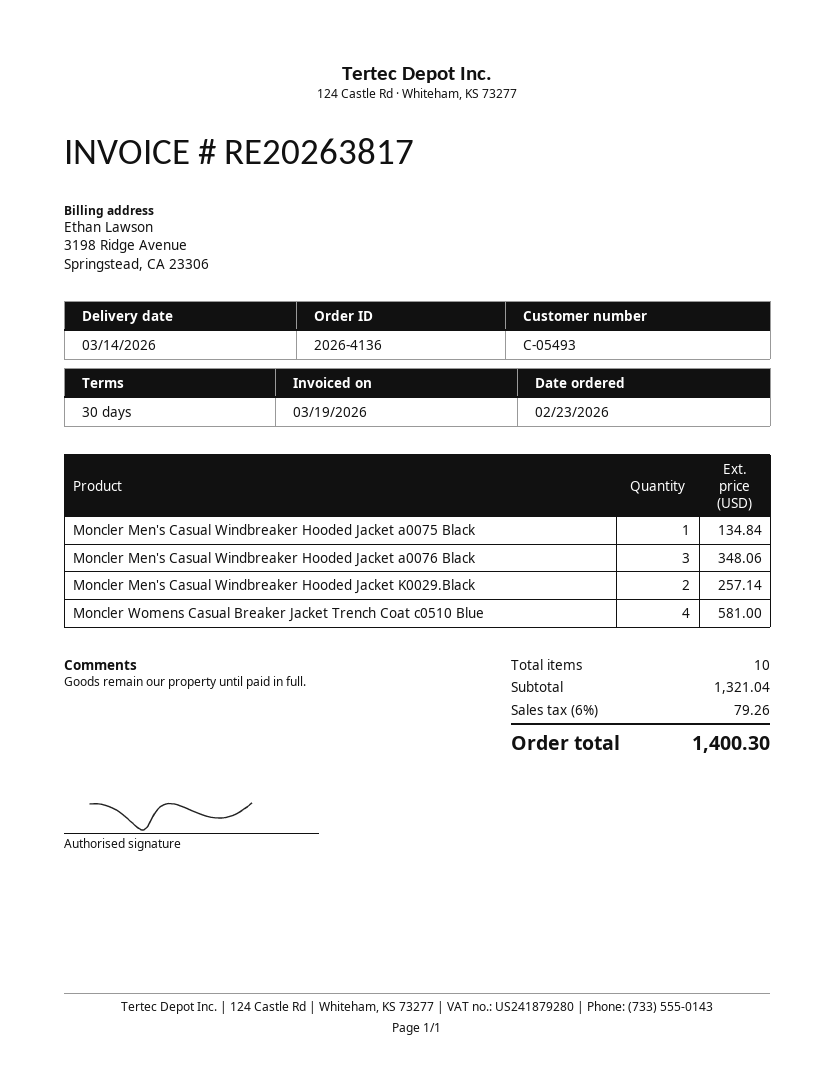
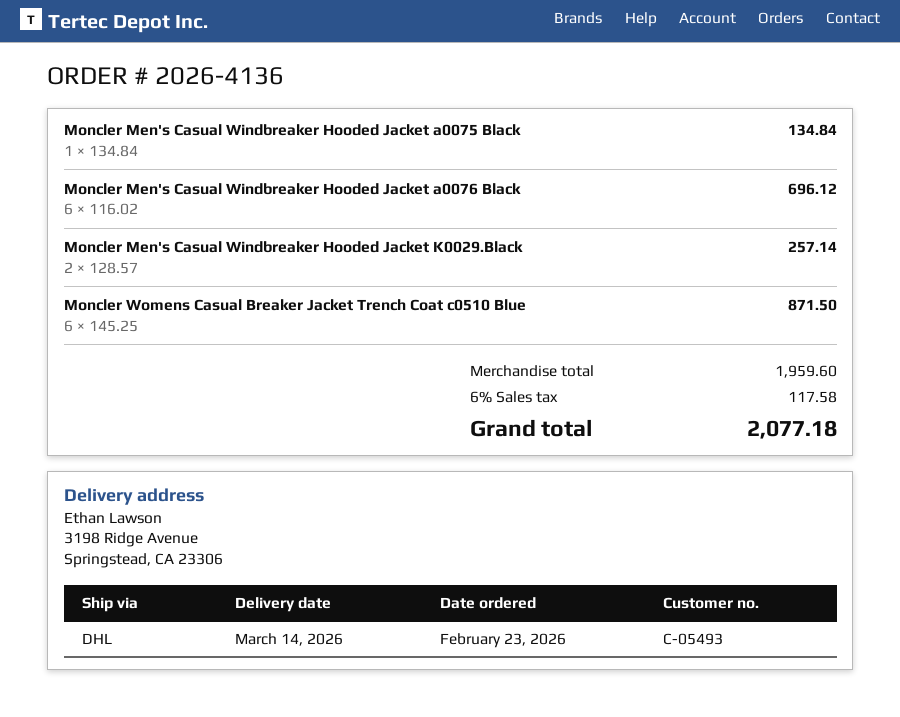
Moncler Men's Casual Windbreaker Hooded Jacket a0076 Black: 3 for 348.06 -> 6 for 696.12
Moncler Womens Casual Breaker Jacket Trench Coat c0510 Blue: 4 for 581.00 -> 6 for 871.50
subtotal: 1321.04 -> 1959.60
tax: 6% = 79.26 -> 6% = 117.58
total: 1400.30 -> 2077.18

